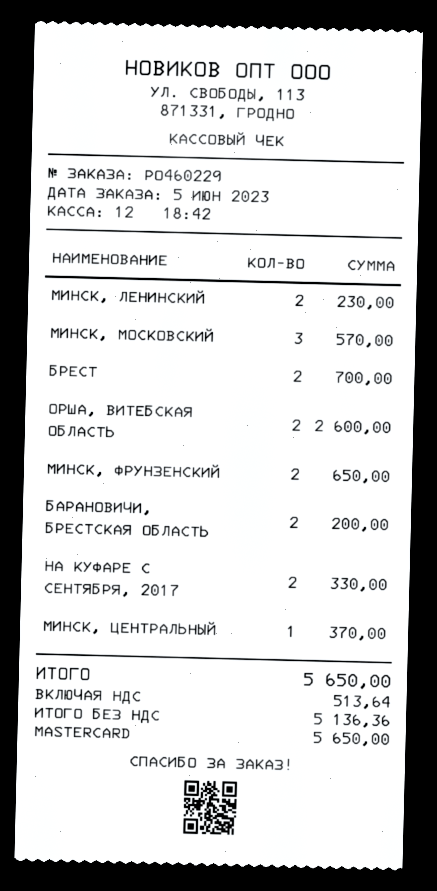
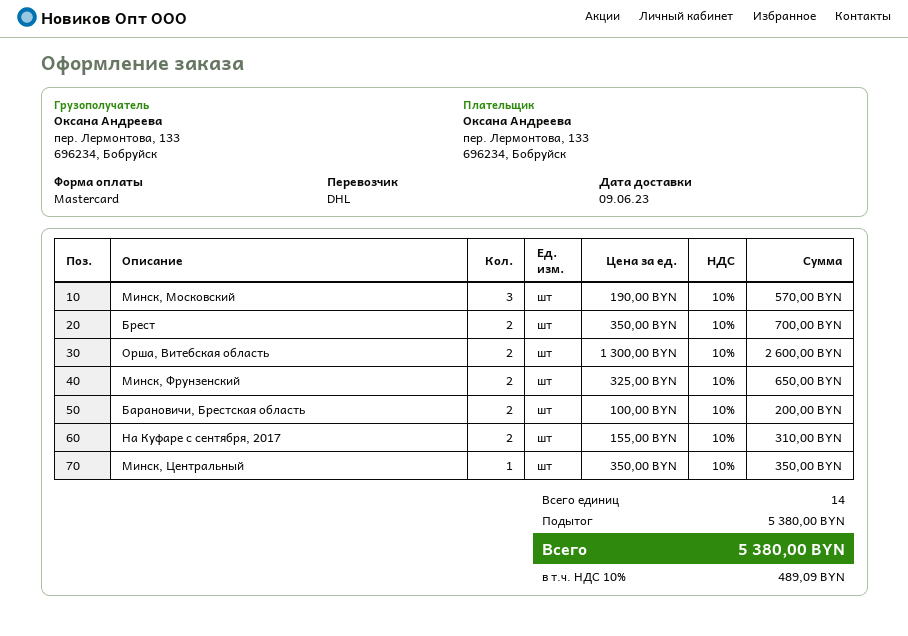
МИНСК, ЛЕНИНСКИЙ: 2 for 230.00 -> none
НА КУФАРЕ С СЕНТЯБРЯ, 2017: 2 for 330.00 -> 2 for 310.00
МИНСК, ЦЕНТРАЛЬНЫЙ: 1 for 370.00 -> 1 for 350.00
tax: 513.64 -> 489.09
total: 5650.00 -> 5380.00

